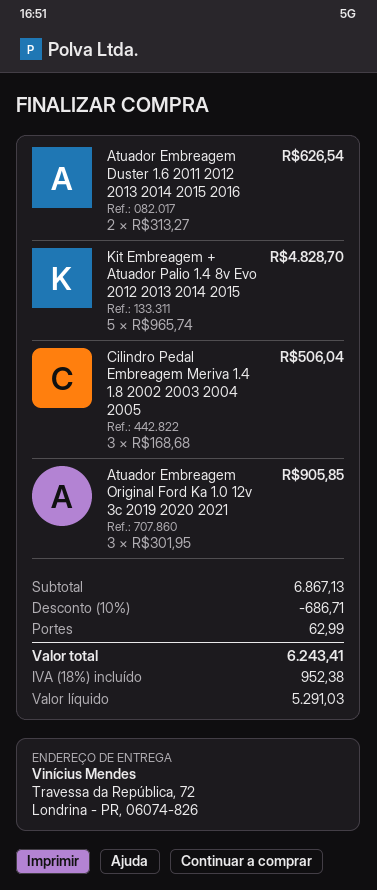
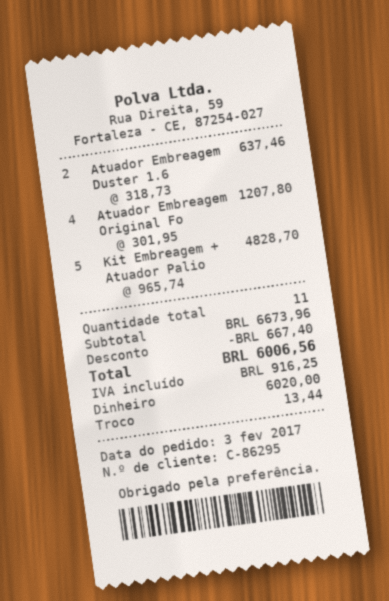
Atuador Embreagem Duster 1.6 2011 2012 2013 2014 2015 2016: 2 x 313.27 = 626.54 -> 2 x 318.73 = 637.46
Cilindro Pedal Embreagem Meriva 1.4 1.8 2002 2003 2004 2005: 3 x 168.68 = 506.04 -> none
Atuador Embreagem Original Ford Ka 1.0 12v 3c 2019 2020 2021: 3 x 301.95 = 905.85 -> 4 x 301.95 = 1207.80
subtotal: 6867.13 -> 6673.96
discount: 686.71 -> 667.40
shipping: 62.99 -> none
tax: 952.38 -> 916.25
total: 6243.41 -> 6006.56

